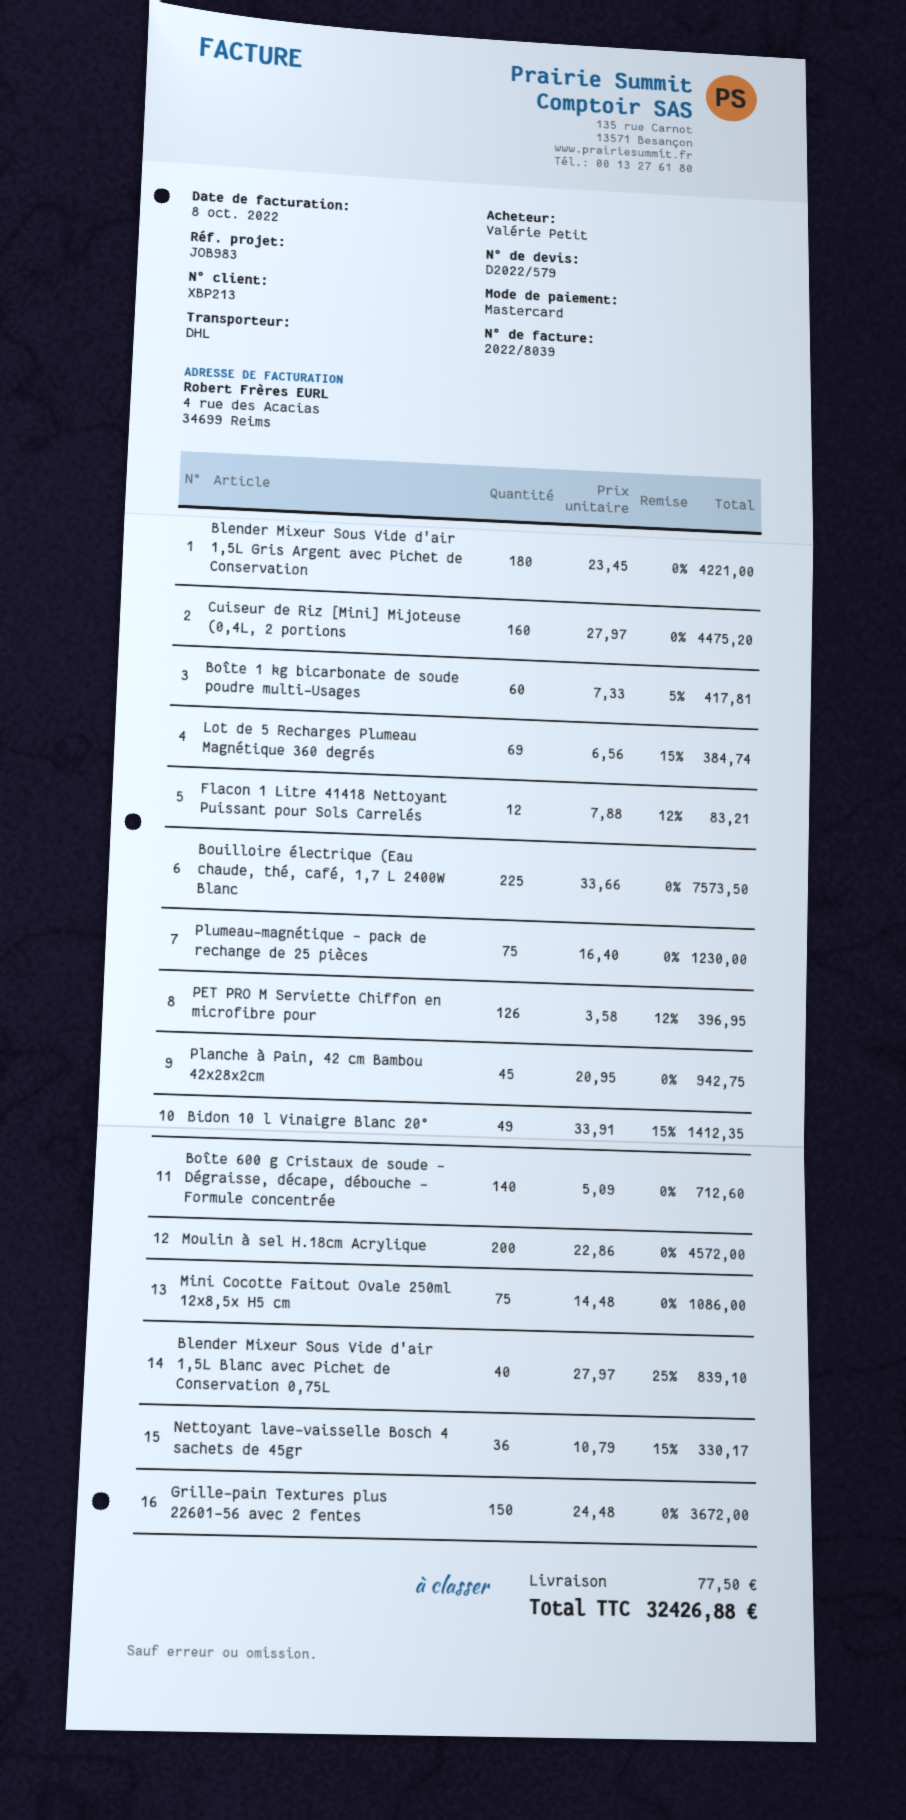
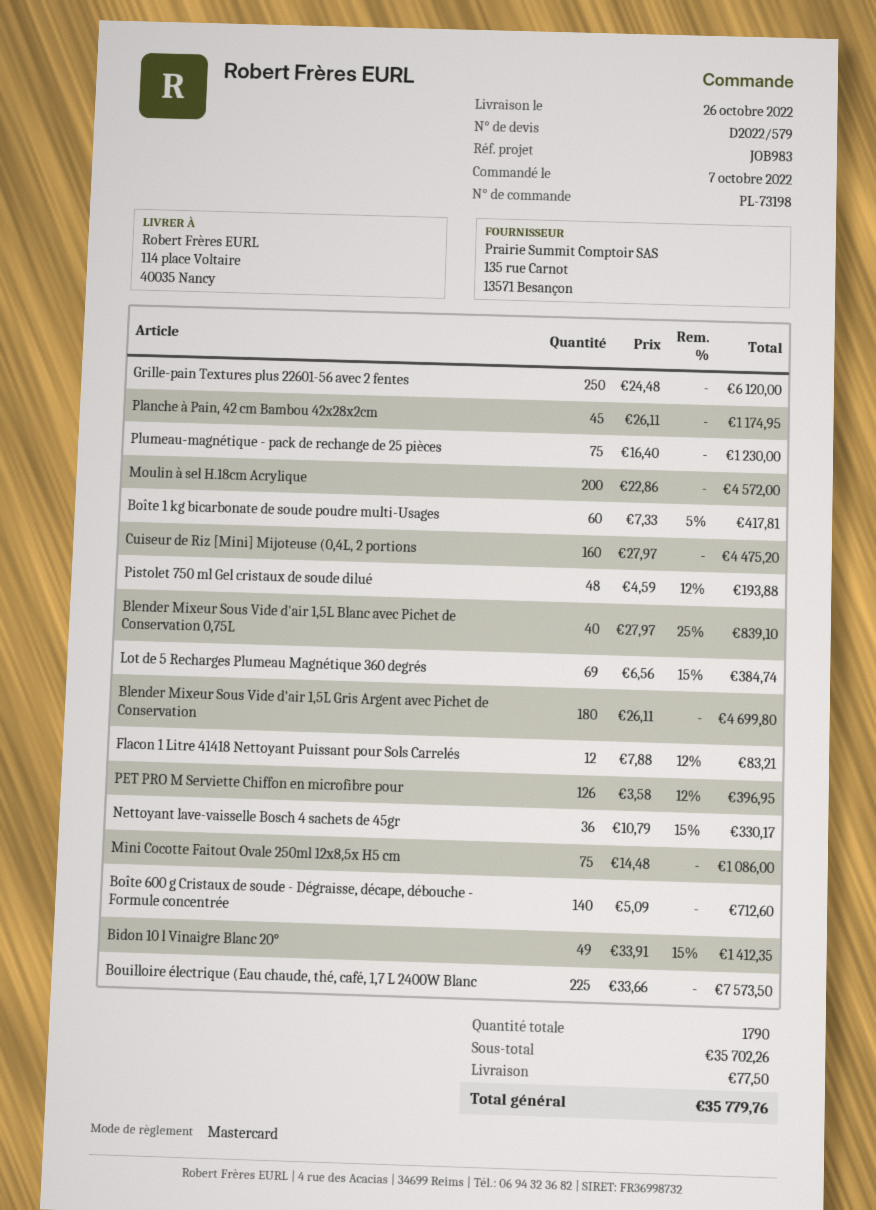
Blender Mixeur Sous Vide d'air 1,5L Gris Argent avec Pichet de Conservation: 180 x 23.45 = 4221.00 -> 180 x 26.11 = 4699.80
Planche à Pain, 42 cm Bambou 42x28x2cm: 45 x 20.95 = 942.75 -> 45 x 26.11 = 1174.95
Grille-pain Textures plus 22601-56 avec 2 fentes: 150 x 24.48 = 3672.00 -> 250 x 24.48 = 6120.00
Pistolet 750 ml Gel cristaux de soude dilué: none -> 48 x 4.59 - 12% = 193.88
total: 32426.88 -> 35779.76

